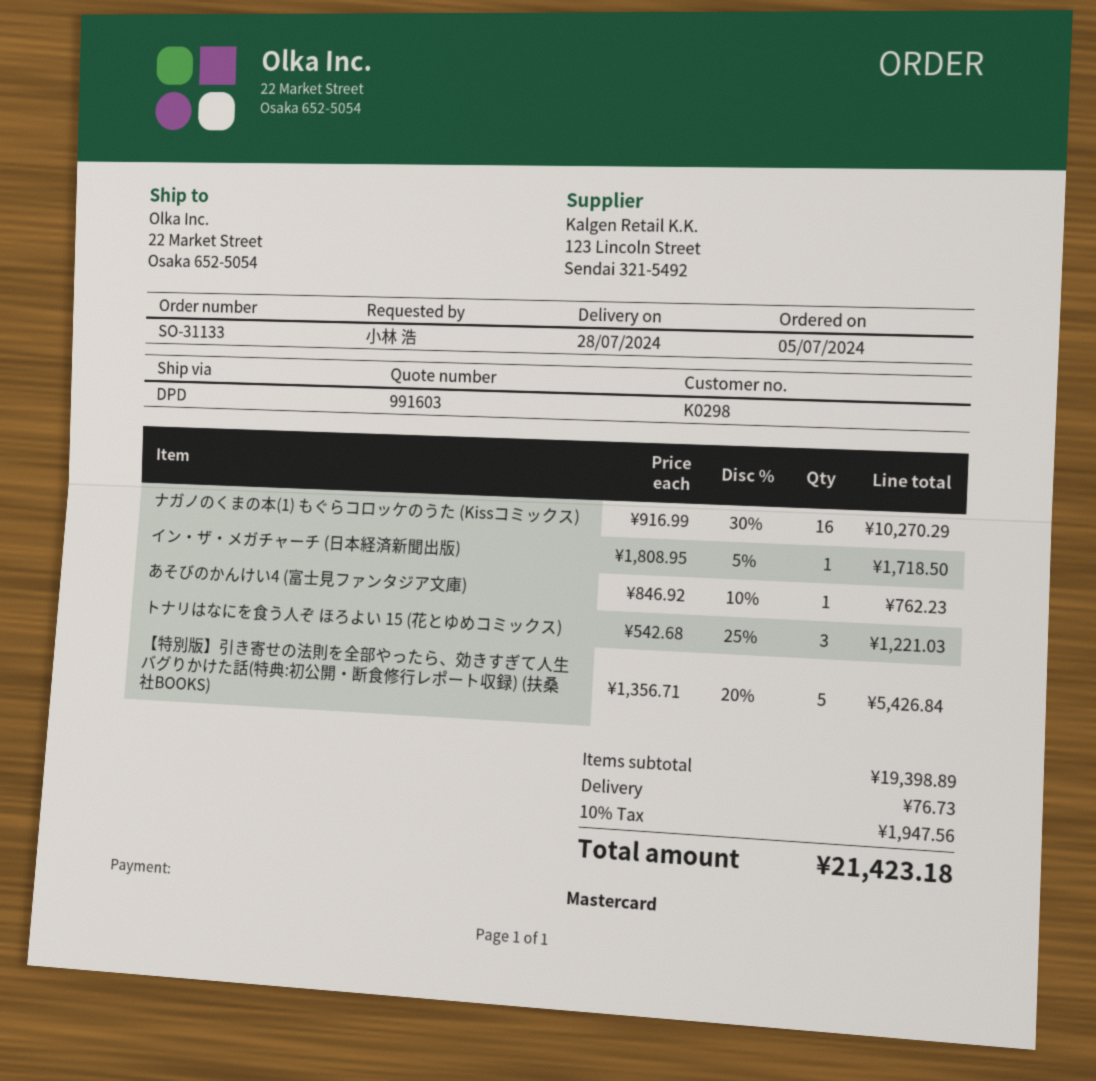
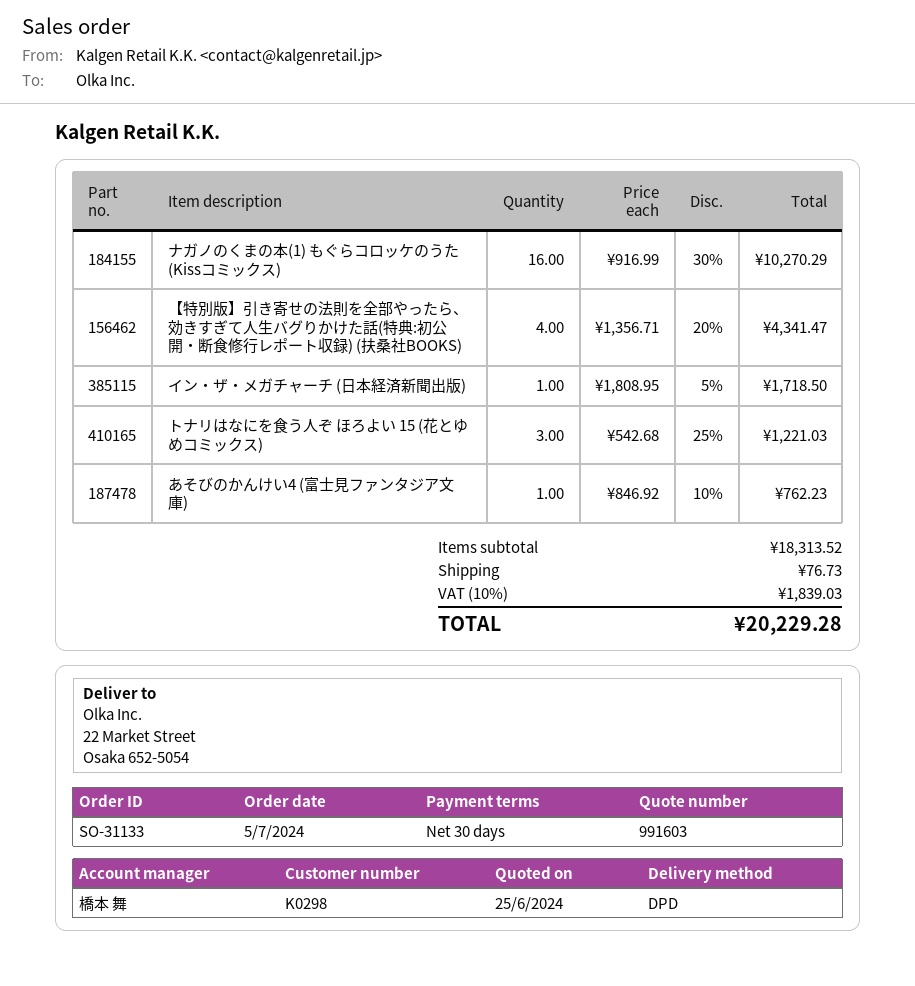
【特別版】引き寄せの法則を全部やったら、効きすぎて人生バグりかけた話(特典:初公開・断食修行レポート収録) (扶桑社BOOKS): 5 x 1356.71 - 20% = 5426.84 -> 4 x 1356.71 - 20% = 4341.47
subtotal: 19398.89 -> 18313.52
tax: 10% = 1947.56 -> 10% = 1839.03
total: 21423.18 -> 20229.28

